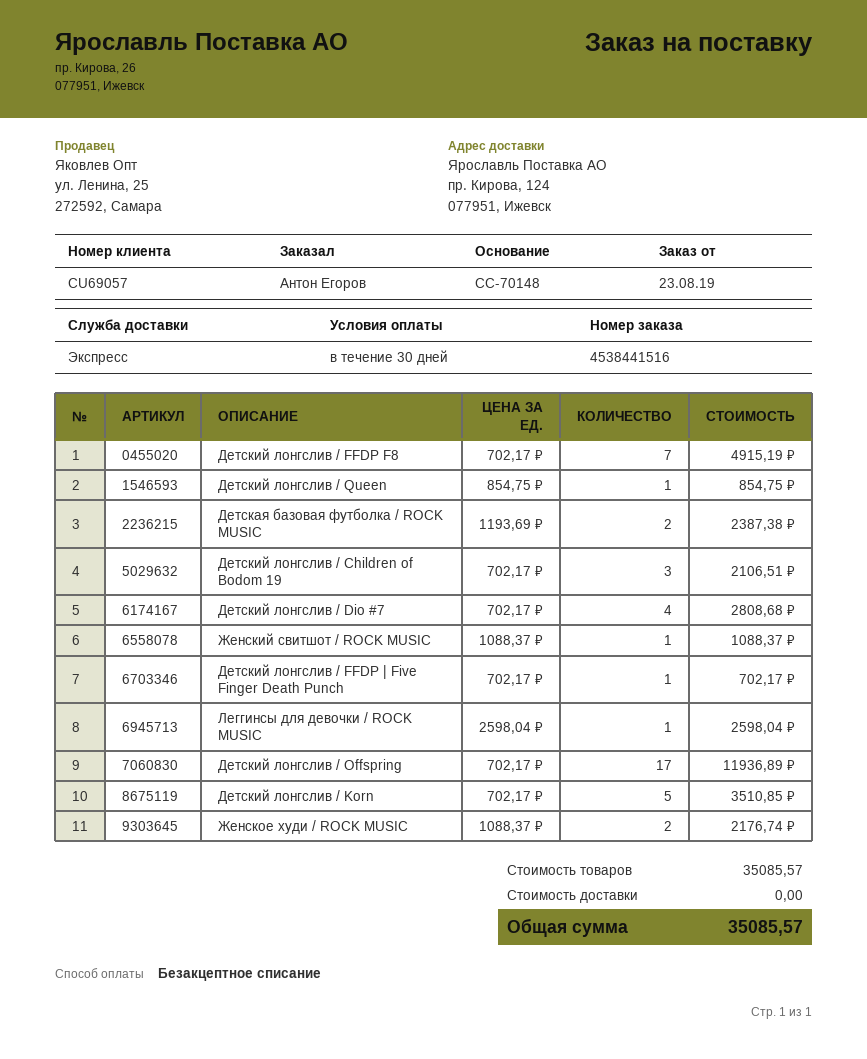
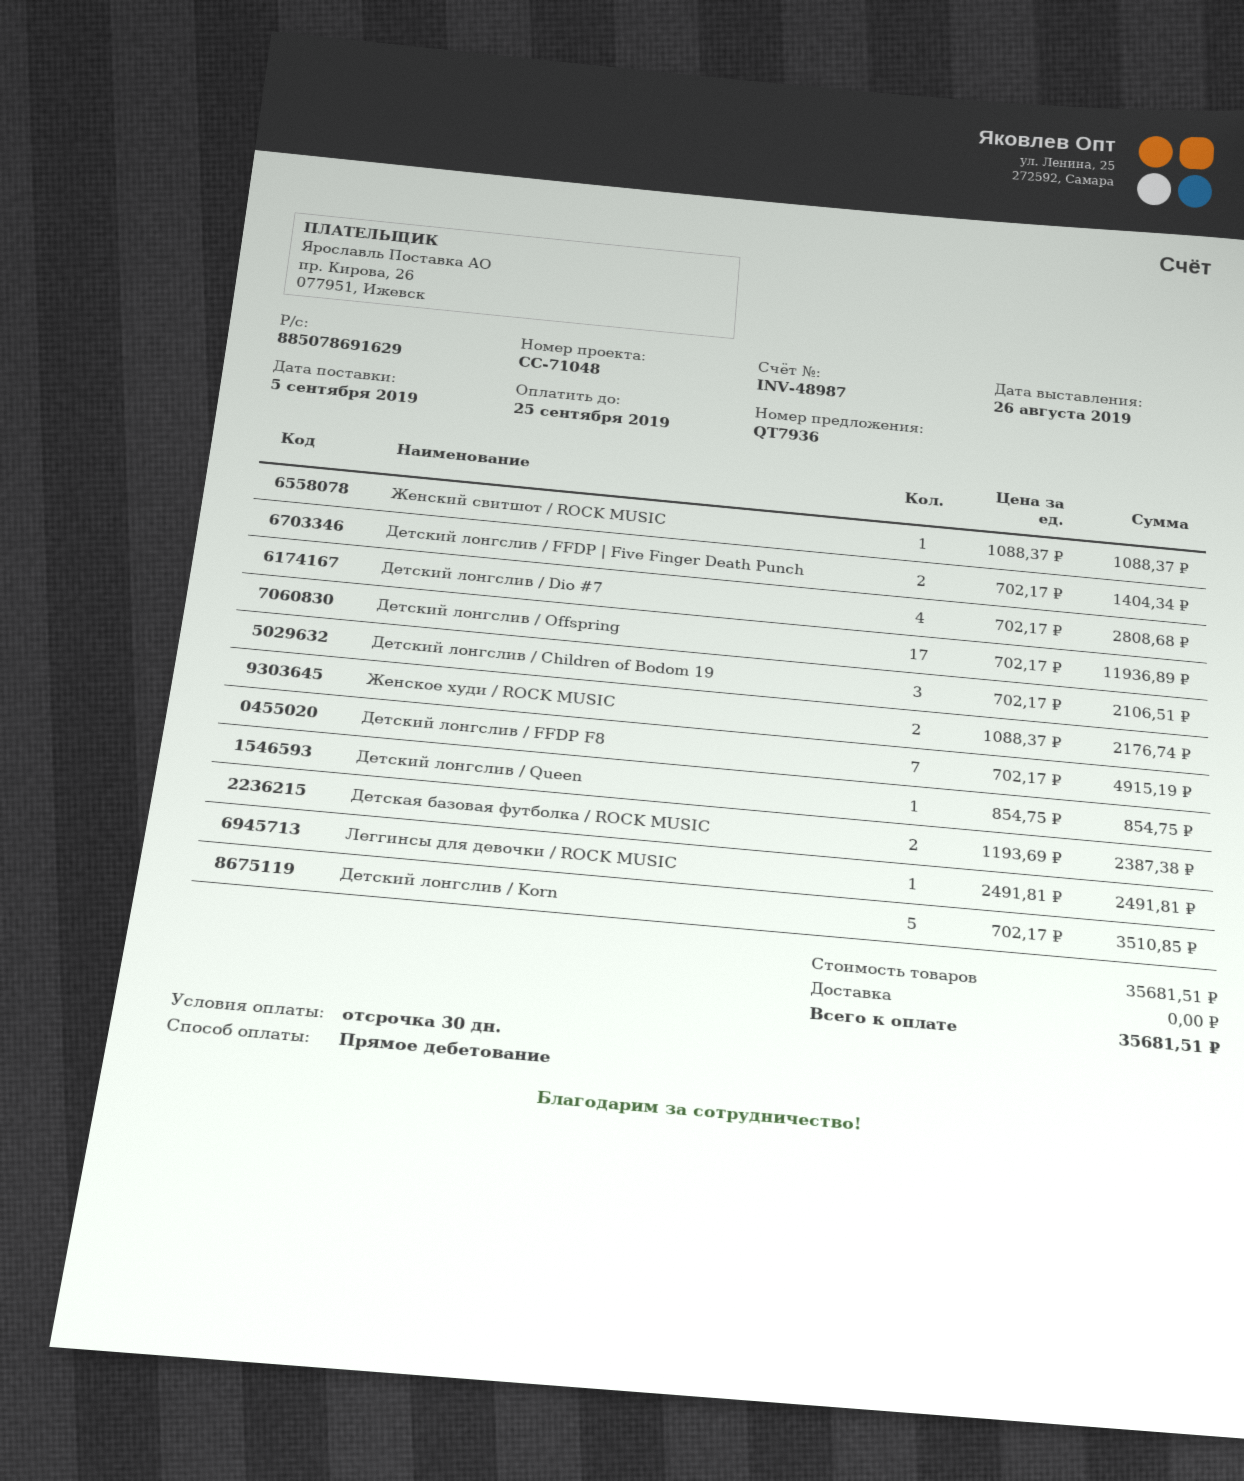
reference: CC-70148 -> CC-71048
Детский лонгслив / FFDP | Five Finger Death Punch: 1 x 702.17 = 702.17 -> 2 x 702.17 = 1404.34
Леггинсы для девочки / ROCK MUSIC: 1 x 2598.04 = 2598.04 -> 1 x 2491.81 = 2491.81
subtotal: 35085.57 -> 35681.51
total: 35085.57 -> 35681.51

